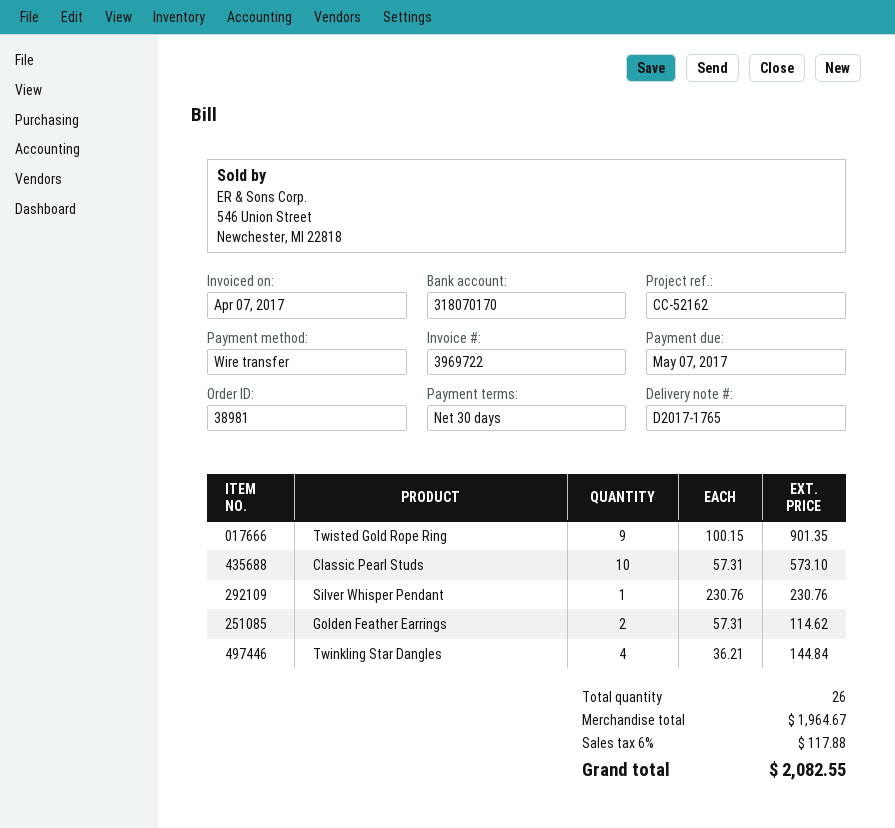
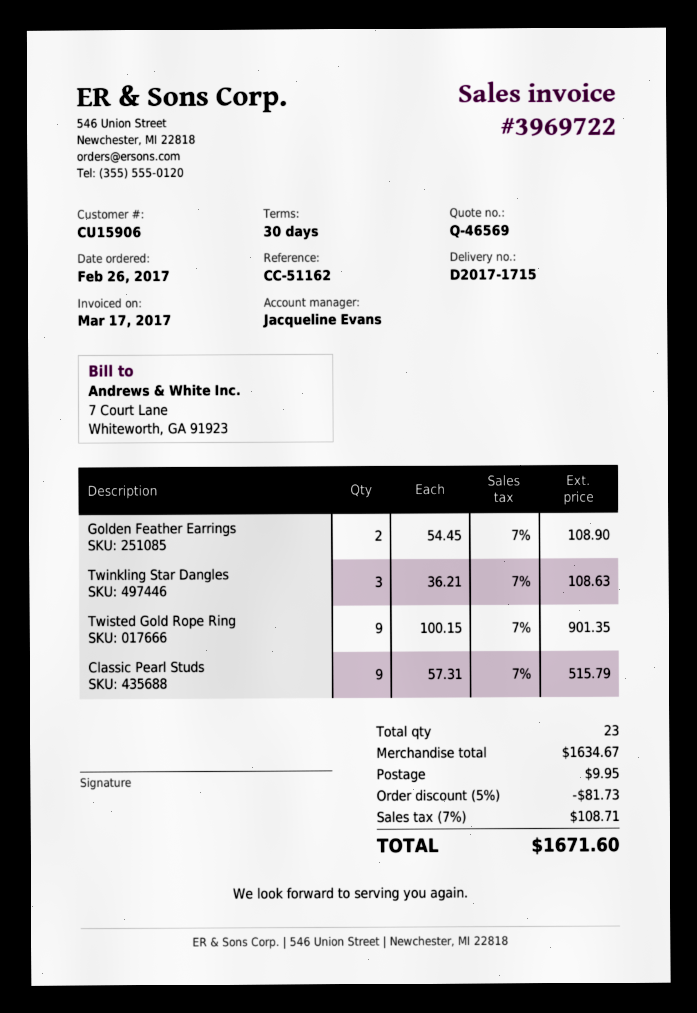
delivery note number: D2017-1765 -> D2017-1715
invoice date: 2017-04-07 -> 2017-03-17
reference: CC-52162 -> CC-51162
Classic Pearl Studs: 10 x 57.31 = 573.10 -> 9 x 57.31 = 515.79
Silver Whisper Pendant: 1 x 230.76 = 230.76 -> none
Golden Feather Earrings: 2 x 57.31 = 114.62 -> 2 x 54.45 = 108.90
Twinkling Star Dangles: 4 x 36.21 = 144.84 -> 3 x 36.21 = 108.63
total quantity: 26 -> 23
subtotal: 1964.67 -> 1634.67
discount: none -> 5% = 81.73
shipping: none -> 9.95
tax: 6% = 117.88 -> 7% = 108.71
total: 2082.55 -> 1671.60

